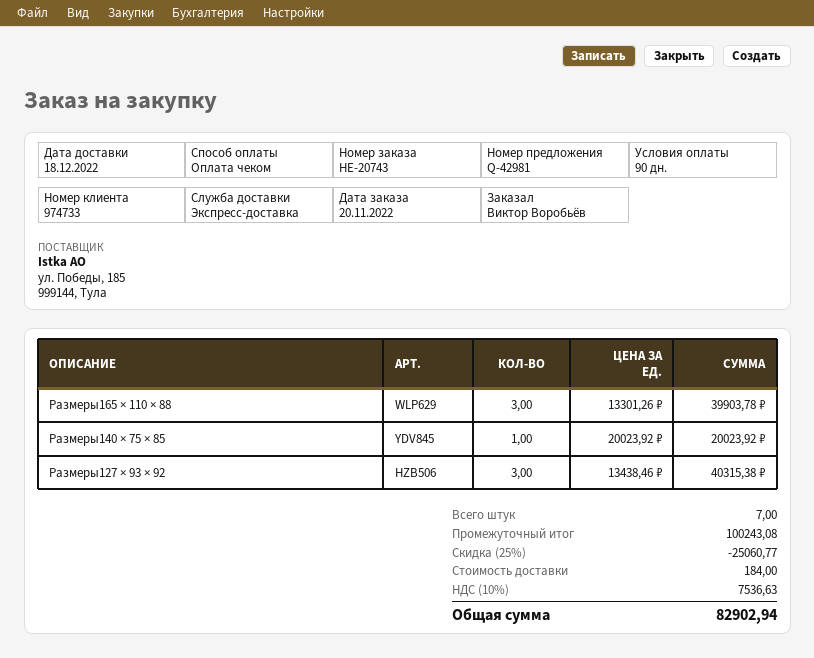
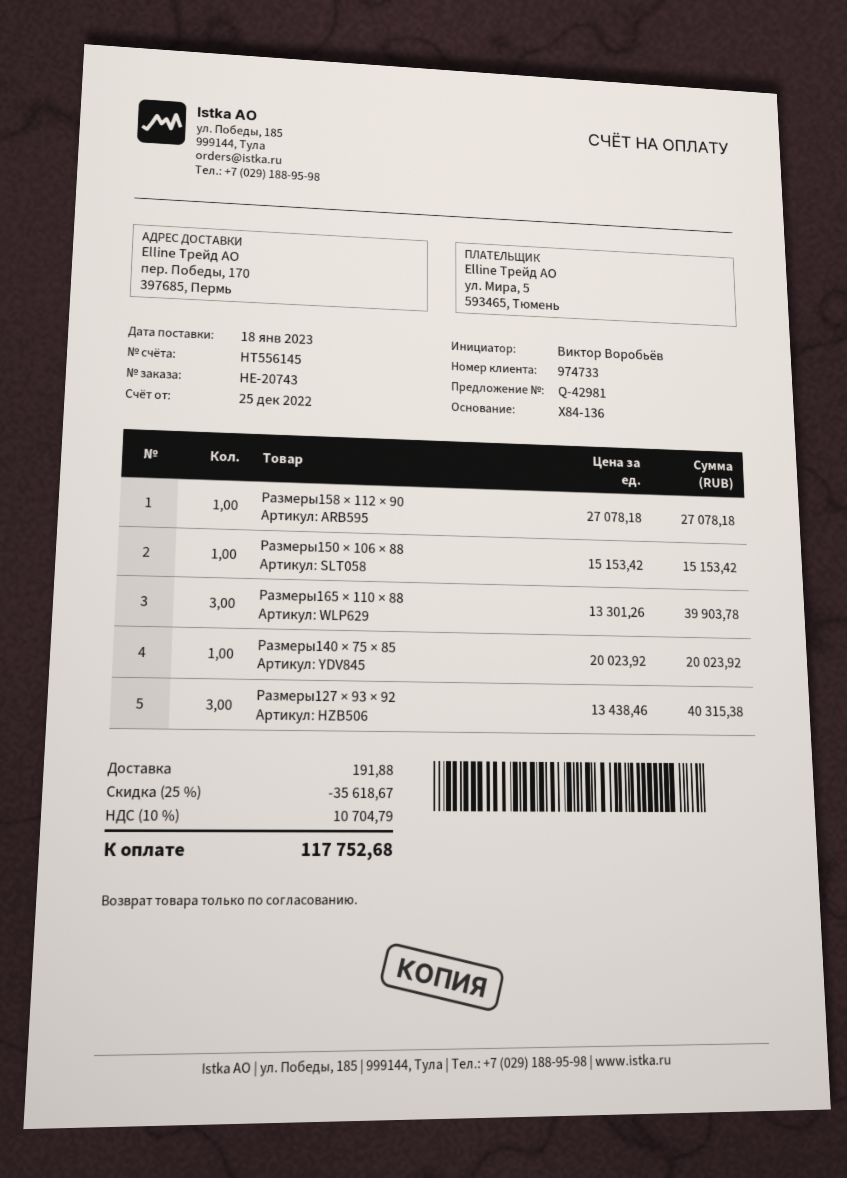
delivery date: 2022-12-18 -> 2023-01-18
Размеры158 × 112 × 90: none -> 1 x 27078.18 = 27078.18
Размеры150 × 106 × 88: none -> 1 x 15153.42 = 15153.42
discount: 25% = 25060.77 -> 25% = 35618.67
shipping: 184.00 -> 191.88
tax: 10% = 7536.63 -> 10% = 10704.79
total: 82902.94 -> 117752.68

